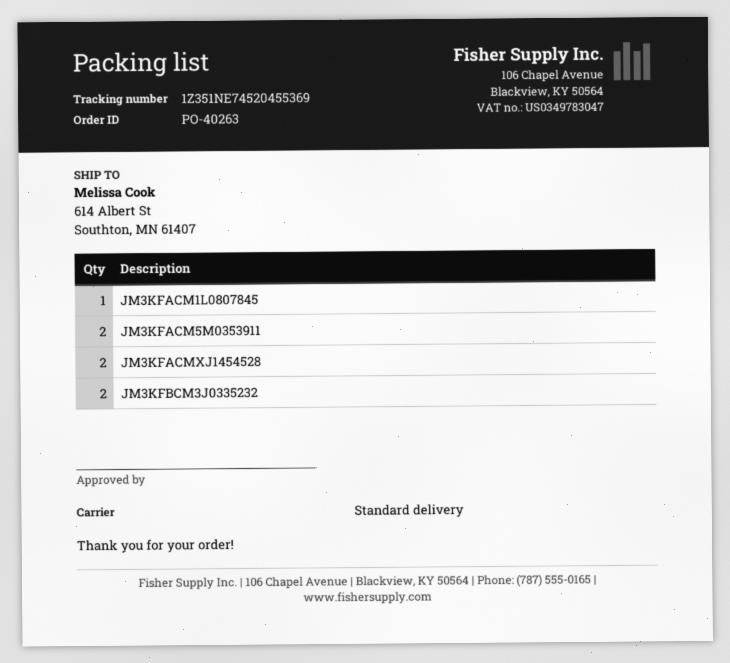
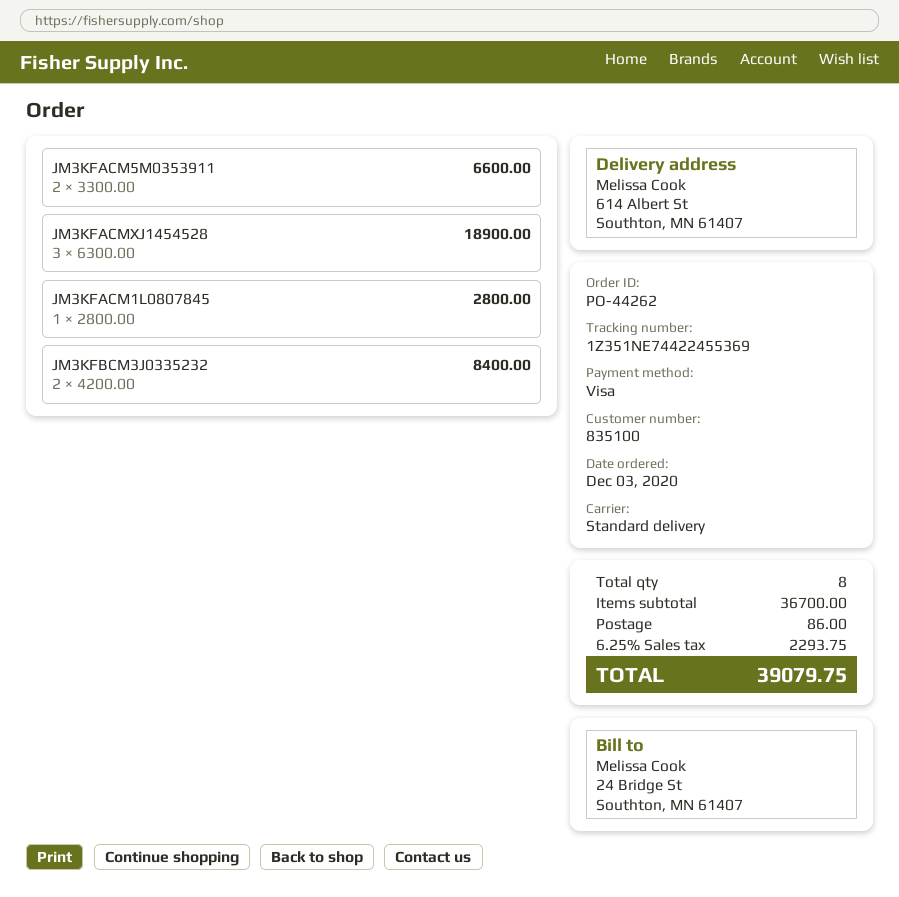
order number: PO-40263 -> PO-44262
tracking number: 1Z351NE74520455369 -> 1Z351NE74422455369
JM3KFACMXJ1454528: 2 -> 3

